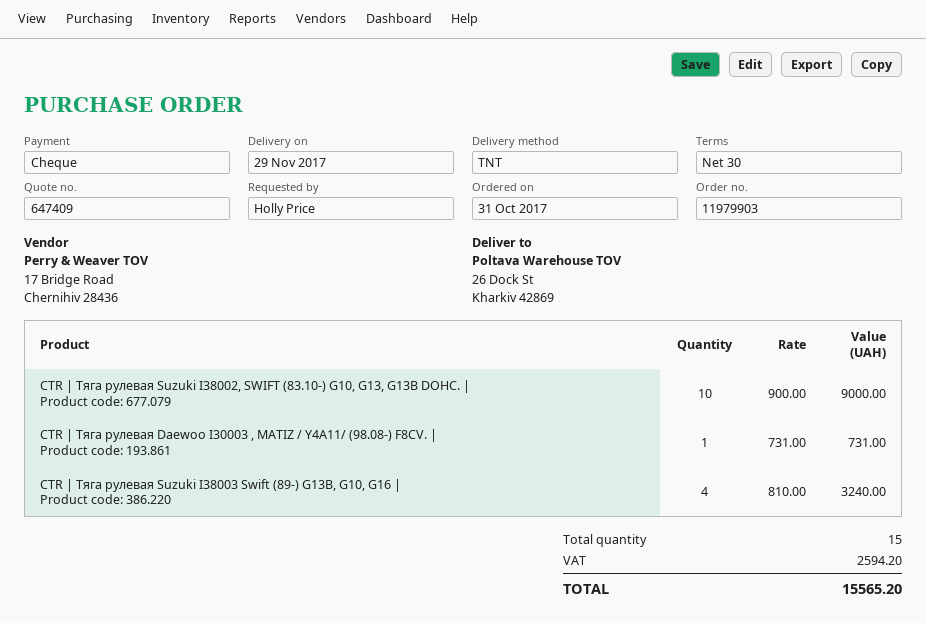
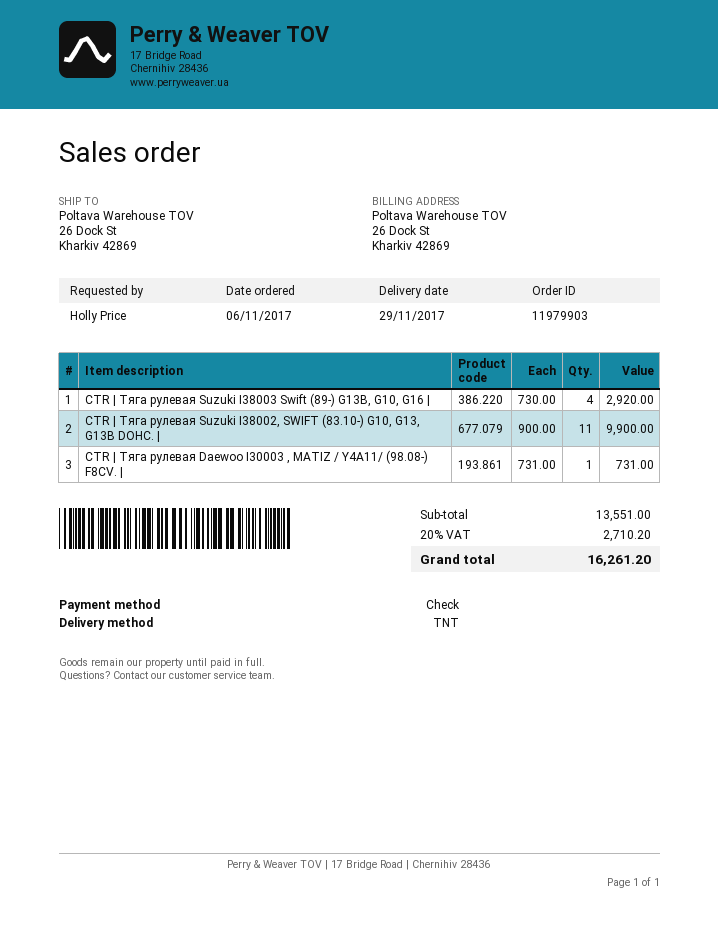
order date: 2017-10-31 -> 2017-11-06
CTR | Тяга рулевая Suzuki I38002, SWIFT (83.10-) G10, G13, G13B DOHC. |: 10 x 900.00 = 9000.00 -> 11 x 900.00 = 9900.00
CTR | Тяга рулевая Suzuki I38003 Swift (89-) G13B, G10, G16 |: 4 x 810.00 = 3240.00 -> 4 x 730.00 = 2920.00
tax: 2594.20 -> 2710.20
total: 15565.20 -> 16261.20

